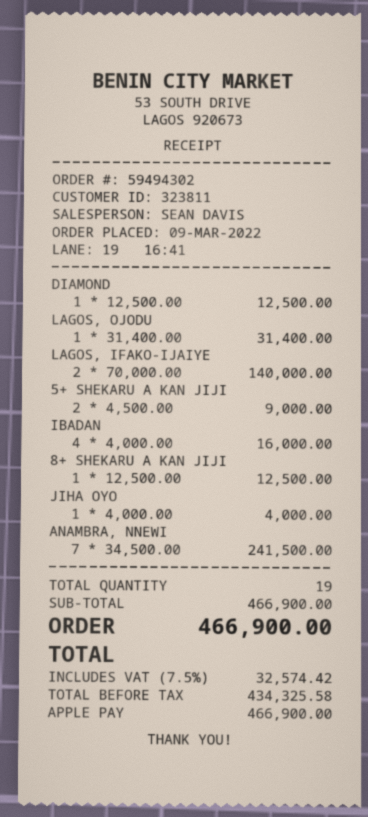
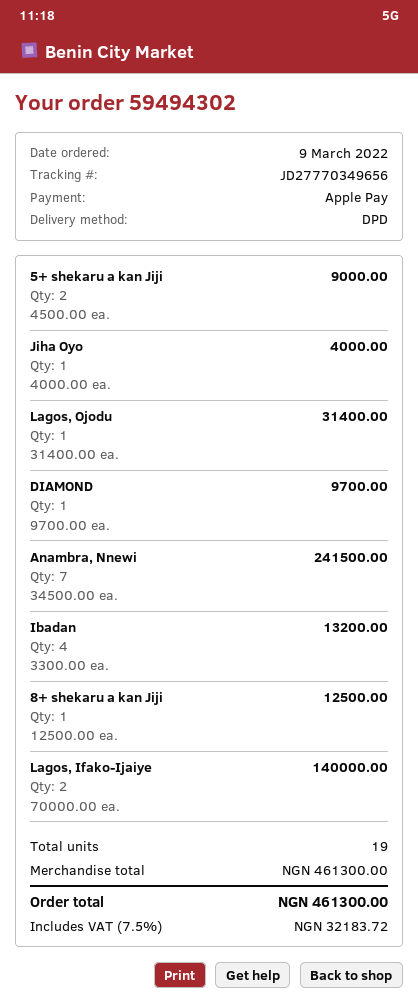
DIAMOND: 1 x 12500.00 = 12500.00 -> 1 x 9700.00 = 9700.00
IBADAN: 4 x 4000.00 = 16000.00 -> 4 x 3300.00 = 13200.00
subtotal: 466900.00 -> 461300.00
tax: 7.5% = 32574.42 -> 7.5% = 32183.72
total: 466900.00 -> 461300.00

